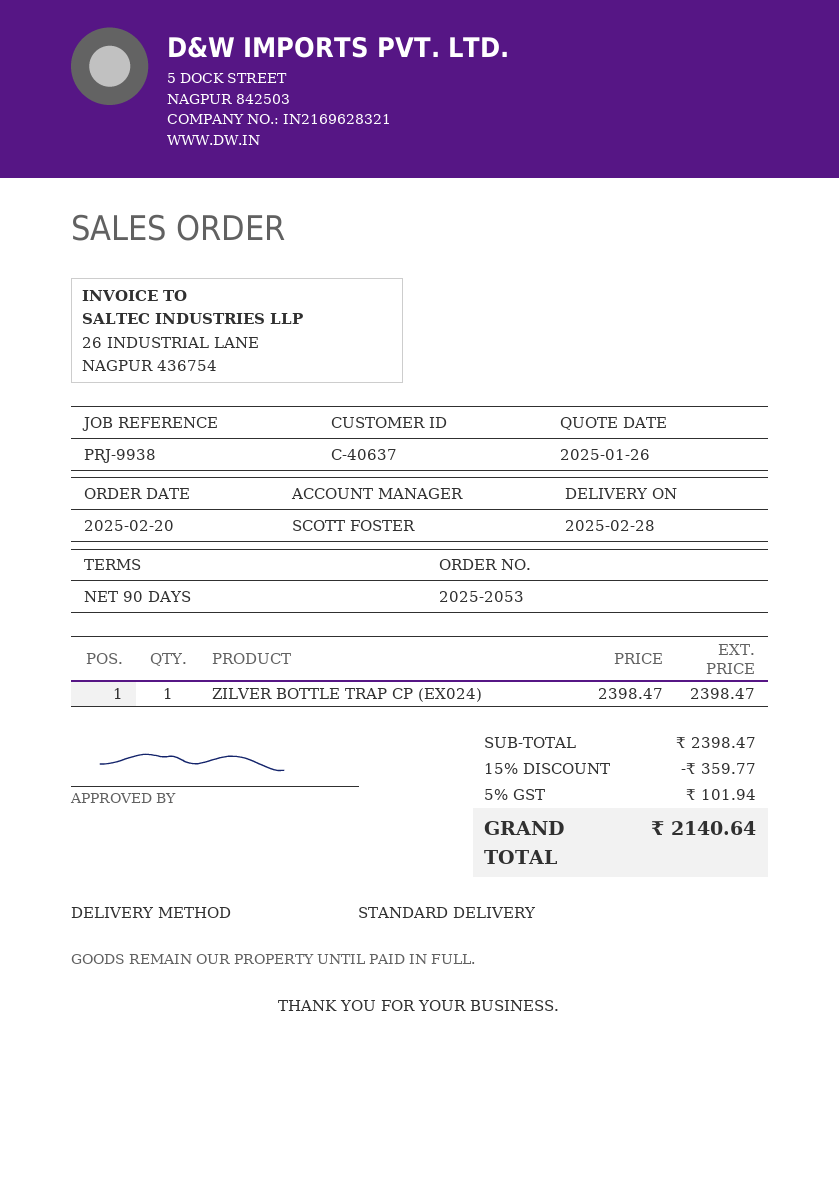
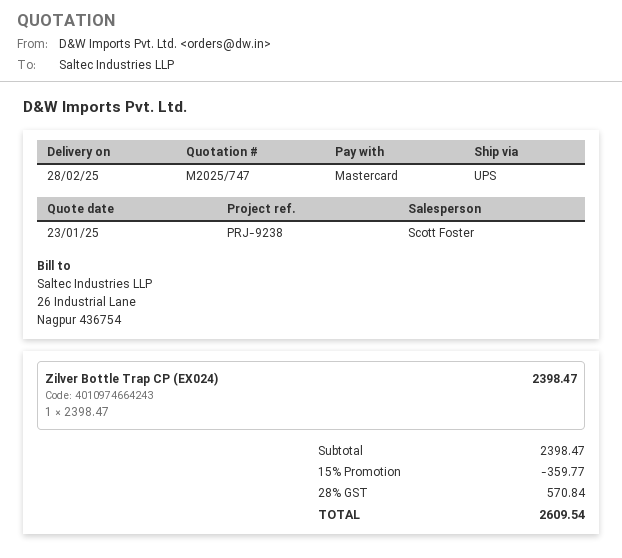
quote date: 2025-01-26 -> 2025-01-23
reference: PRJ-9938 -> PRJ-9238
shipping method: standard -> UPS
tax: 5% = 101.94 -> 28% = 570.84
total: 2140.64 -> 2609.54

